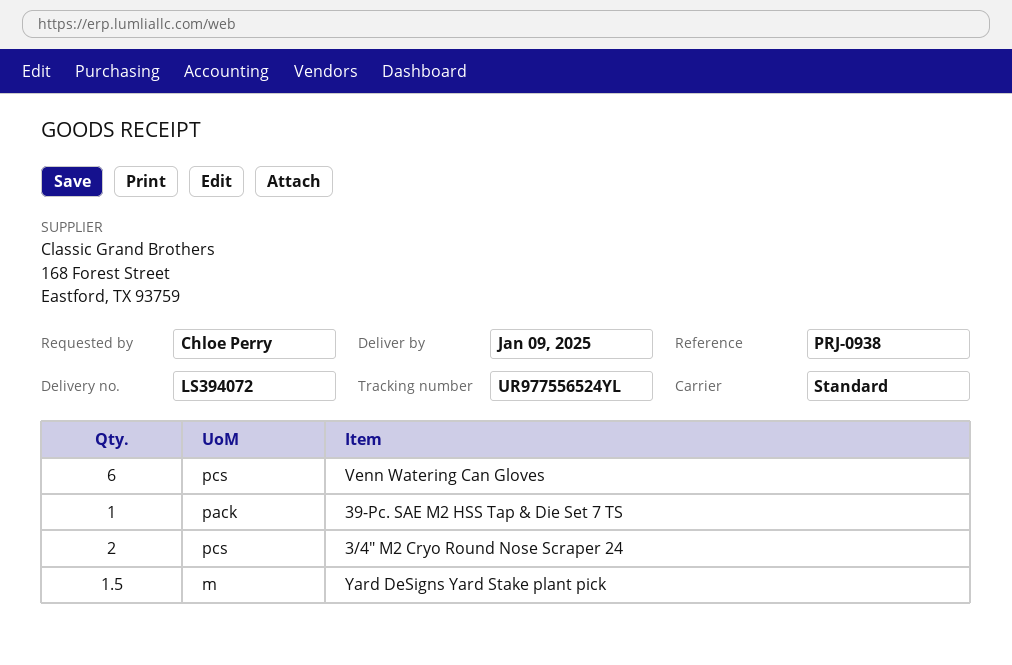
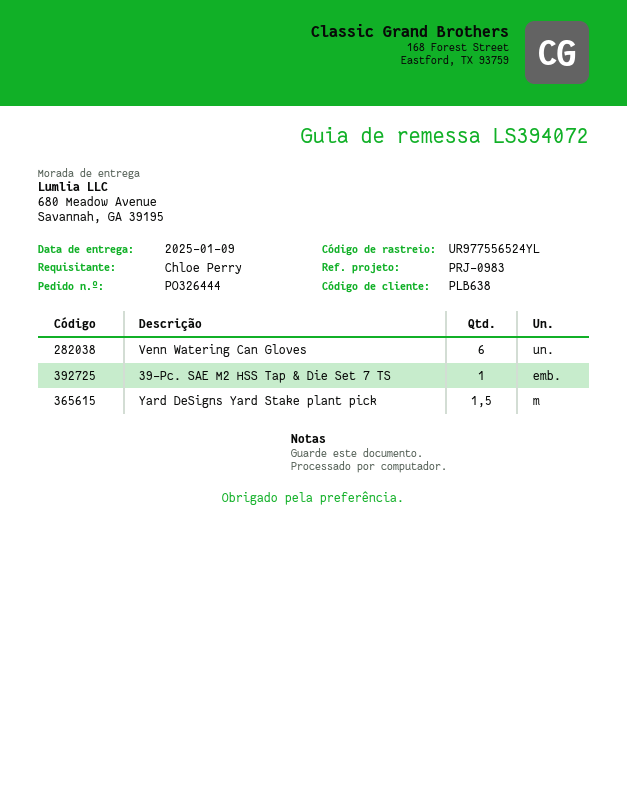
reference: PRJ-0938 -> PRJ-0983
3/4" M2 Cryo Round Nose Scraper 24: 2 -> none

